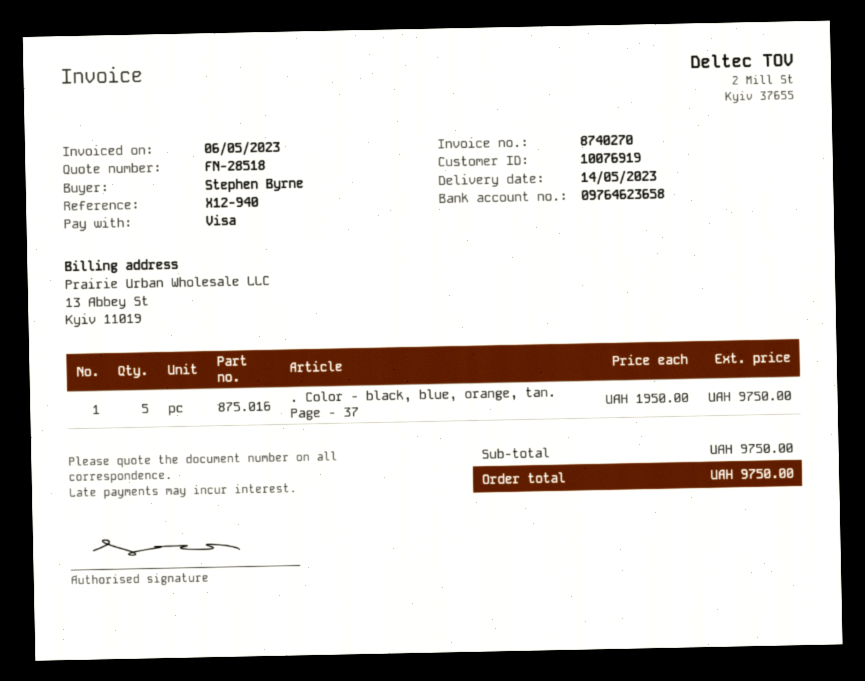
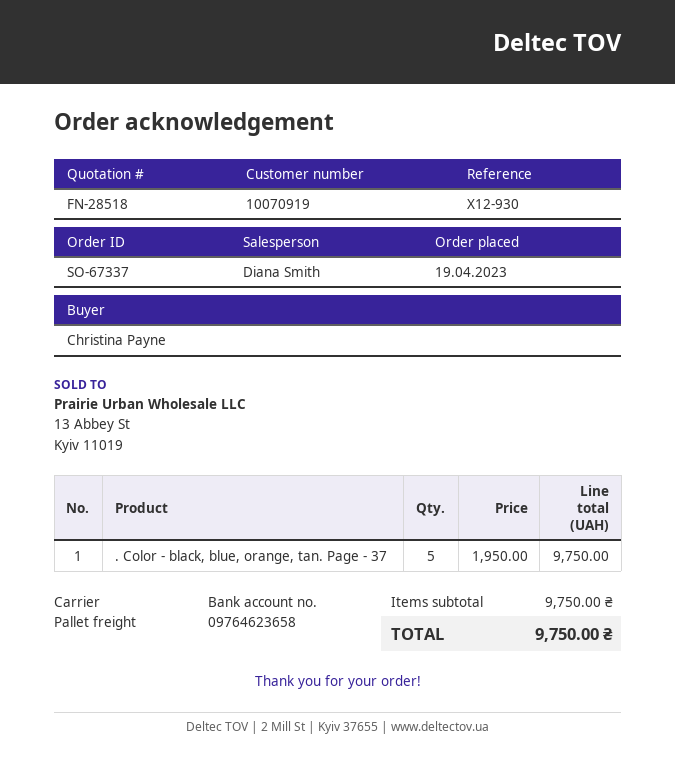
customer number: 10076919 -> 10070919
reference: X12-940 -> X12-930
ordered by: Stephen Byrne -> Christina Payne

